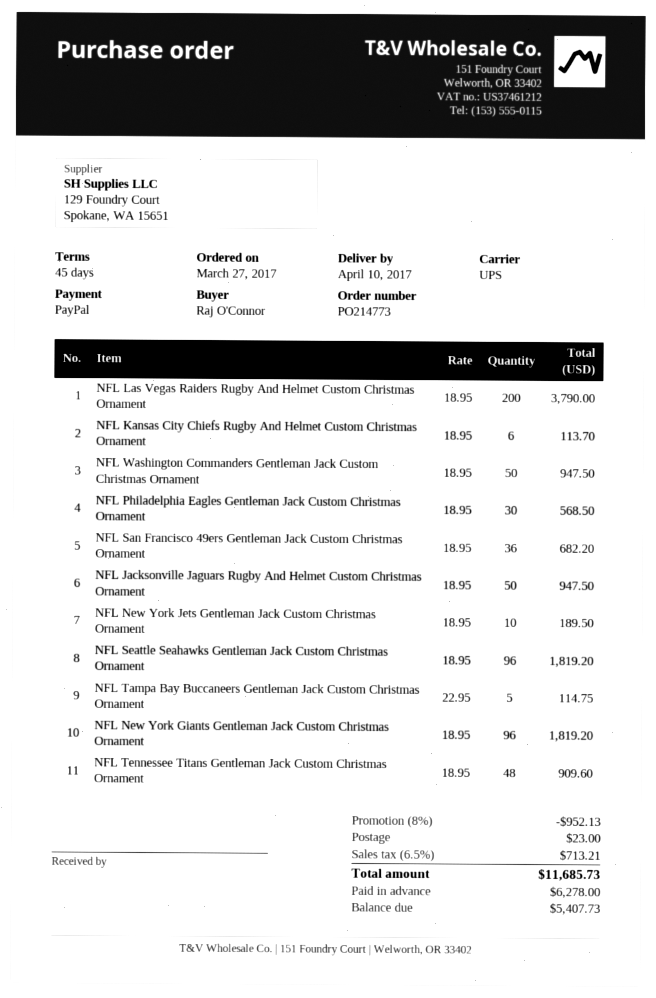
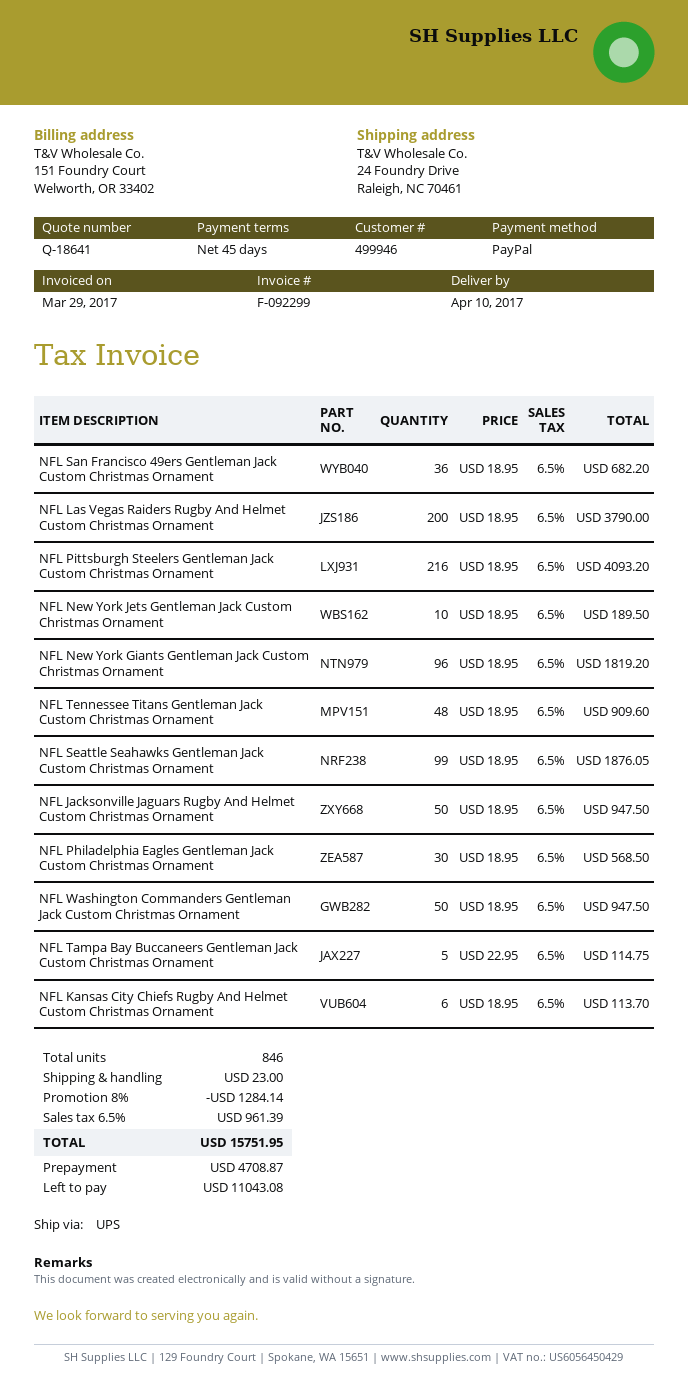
NFL Seattle Seahawks Gentleman Jack Custom Christmas Ornament: 96 x 18.95 = 1819.20 -> 99 x 18.95 = 1876.05
NFL Pittsburgh Steelers Gentleman Jack Custom Christmas Ornament: none -> 216 x 18.95 = 4093.20
discount: 8% = 952.13 -> 8% = 1284.14
tax: 6.5% = 713.21 -> 6.5% = 961.39
total: 11685.73 -> 15751.95
deposit: 6278.00 -> 4708.87
balance: 5407.73 -> 11043.08

